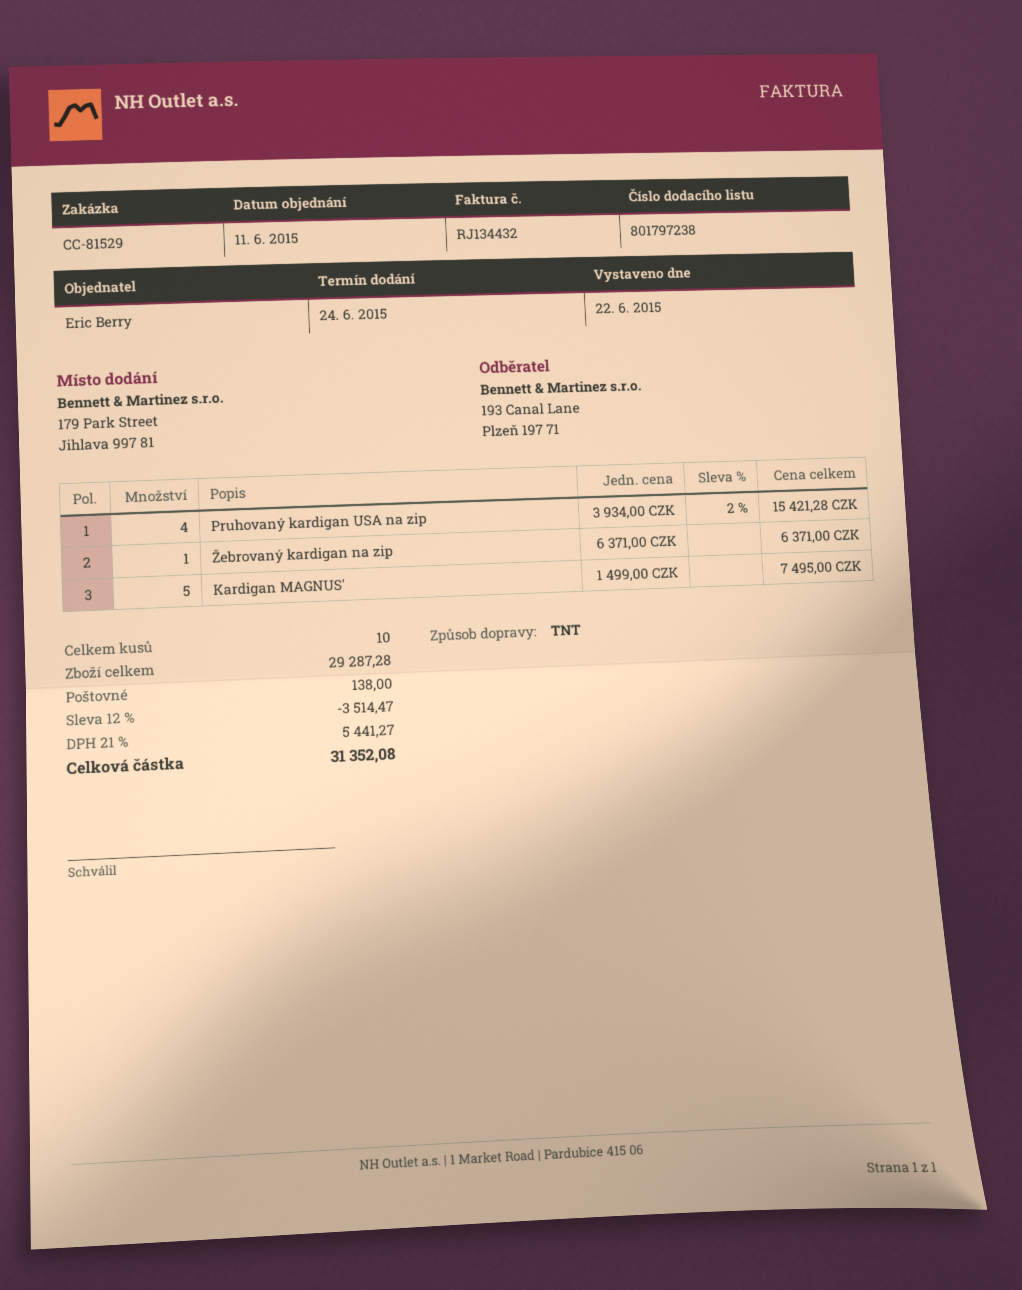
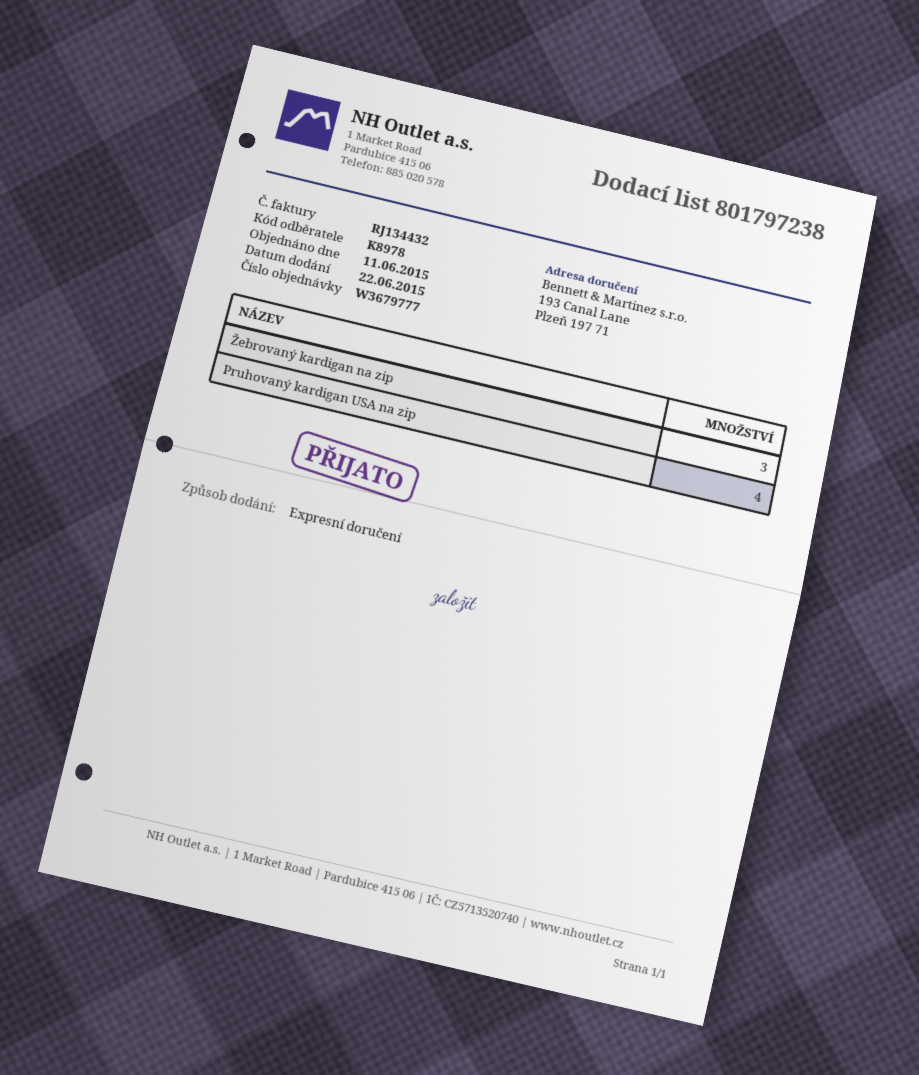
delivery date: 2015-06-24 -> 2015-06-22
shipping method: TNT -> express
ship to: 179 Park Street, Jihlava 997 81 -> 193 Canal Lane, Plzeň 197 71
Žebrovaný kardigan na zip: 1 -> 3
Kardigan MAGNUS': 5 -> none

